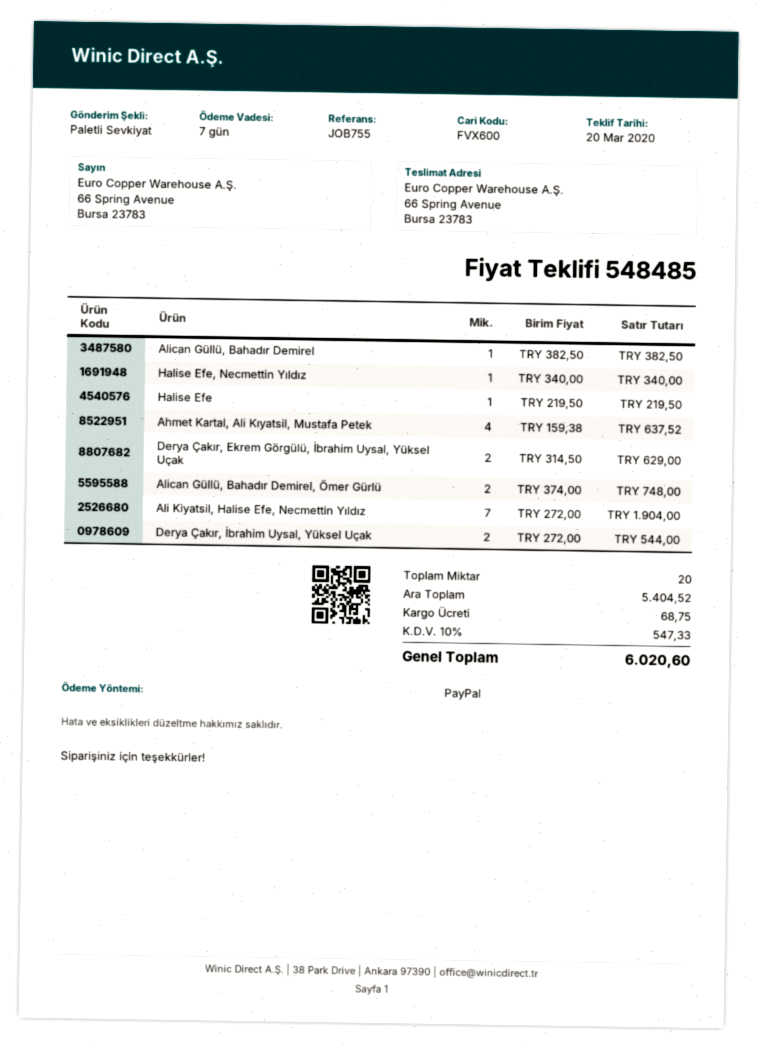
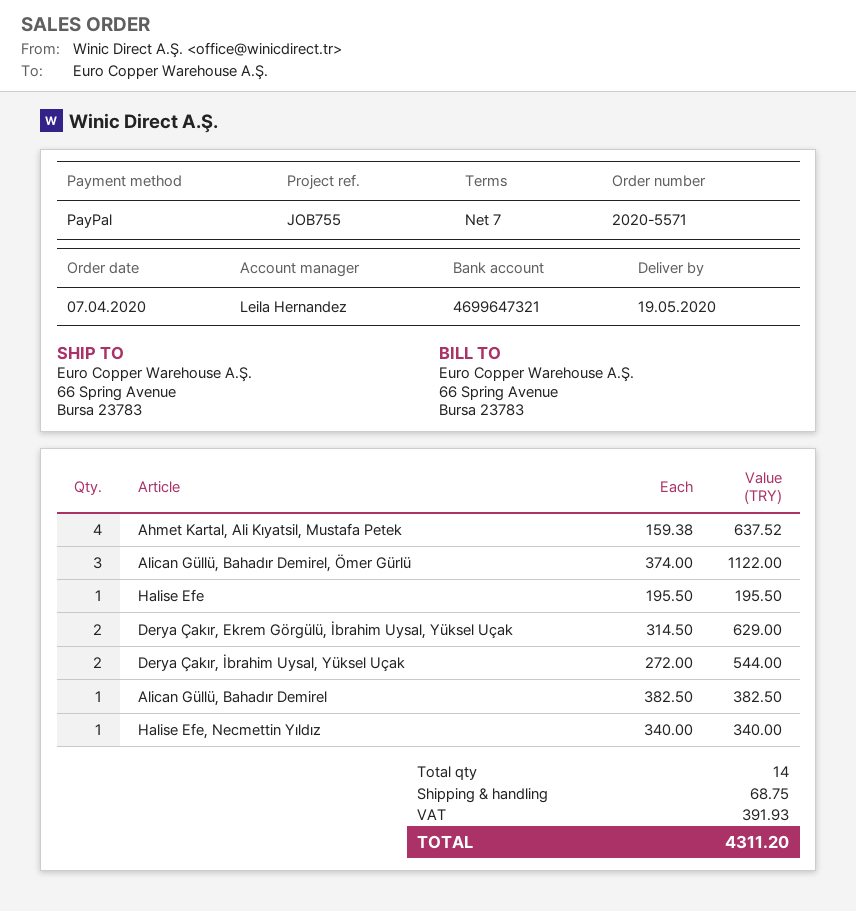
Halise Efe: 1 x 219.50 = 219.50 -> 1 x 195.50 = 195.50
Alican Güllü, Bahadır Demirel, Ömer Gürlü: 2 x 374.00 = 748.00 -> 3 x 374.00 = 1122.00
Ali Kiyatsil, Halise Efe, Necmettin Yıldız: 7 x 272.00 = 1904.00 -> none
total quantity: 20 -> 14
tax: 547.33 -> 391.93
total: 6020.60 -> 4311.20

